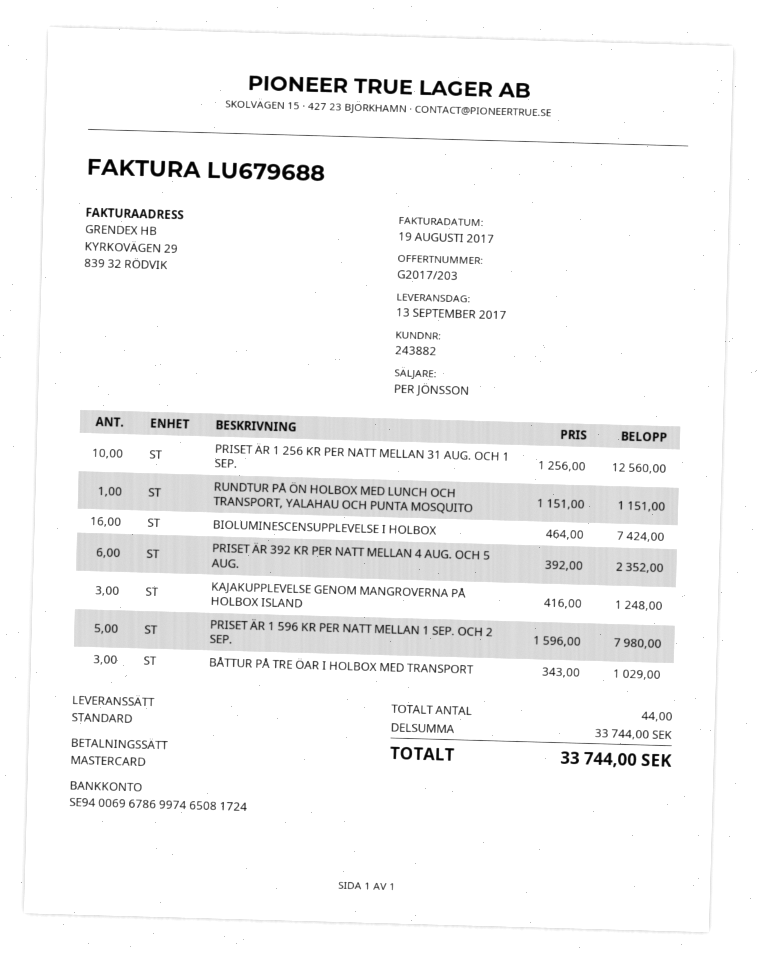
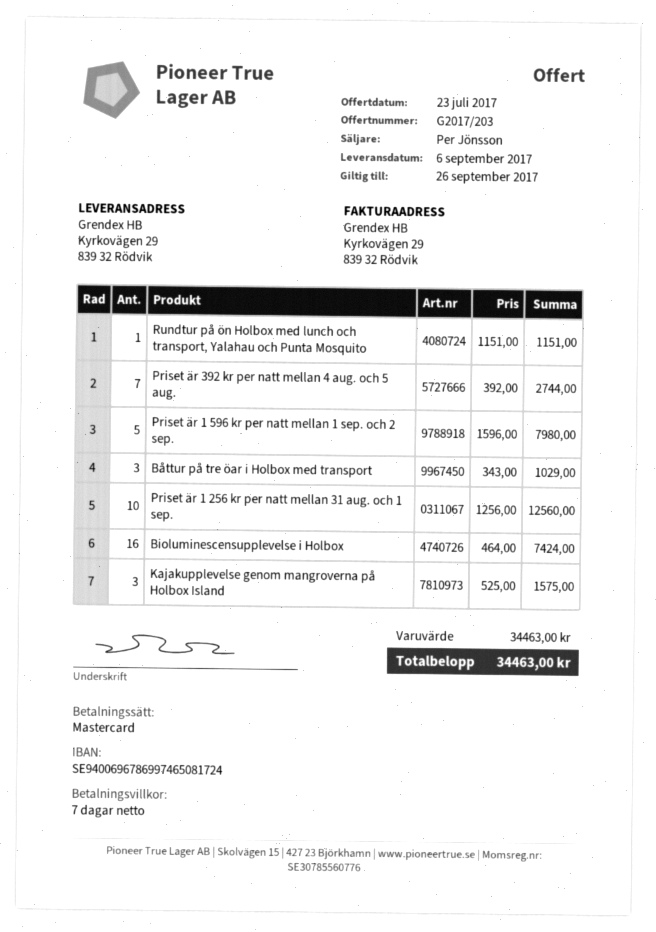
delivery date: 2017-09-13 -> 2017-09-06
PRISET ÄR 392 KR PER NATT MELLAN 4 AUG. OCH 5 AUG.: 6 x 392.00 = 2352.00 -> 7 x 392.00 = 2744.00
KAJAKUPPLEVELSE GENOM MANGROVERNA PÅ HOLBOX ISLAND: 3 x 416.00 = 1248.00 -> 3 x 525.00 = 1575.00
subtotal: 33744.00 -> 34463.00
total: 33744.00 -> 34463.00

